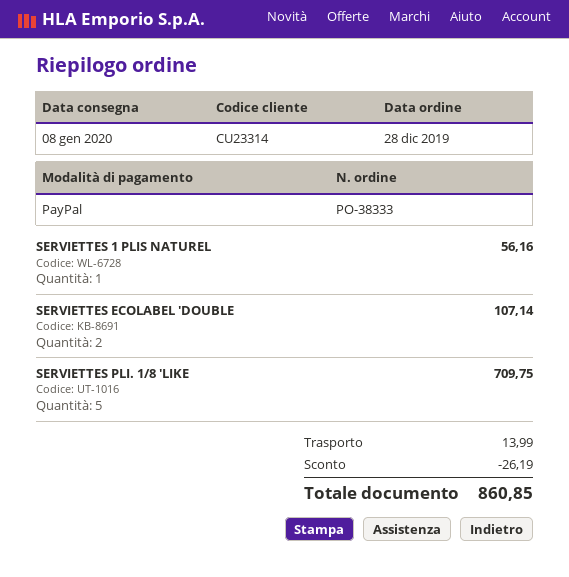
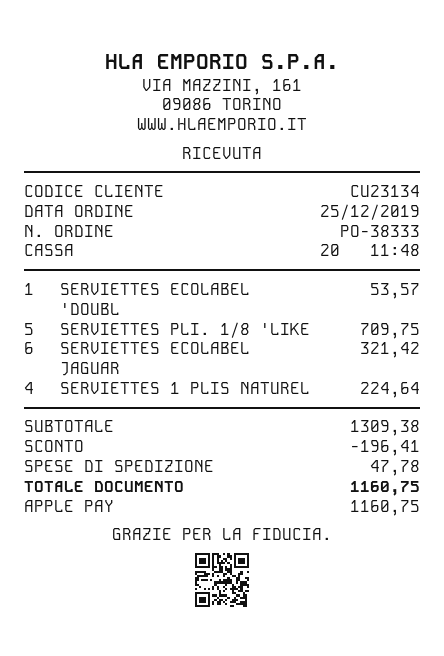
order date: 2019-12-28 -> 2019-12-25
customer number: CU23314 -> CU23134
payment method: PayPal -> Apple Pay
SERVIETTES 1 PLIS NATUREL: 1 for 56.16 -> 4 for 224.64
SERVIETTES ECOLABEL 'DOUBLE: 2 for 107.14 -> 1 for 53.57
SERVIETTES ECOLABEL JAGUAR: none -> 6 for 321.42
discount: 26.19 -> 196.41
shipping: 13.99 -> 47.78
total: 860.85 -> 1160.75

